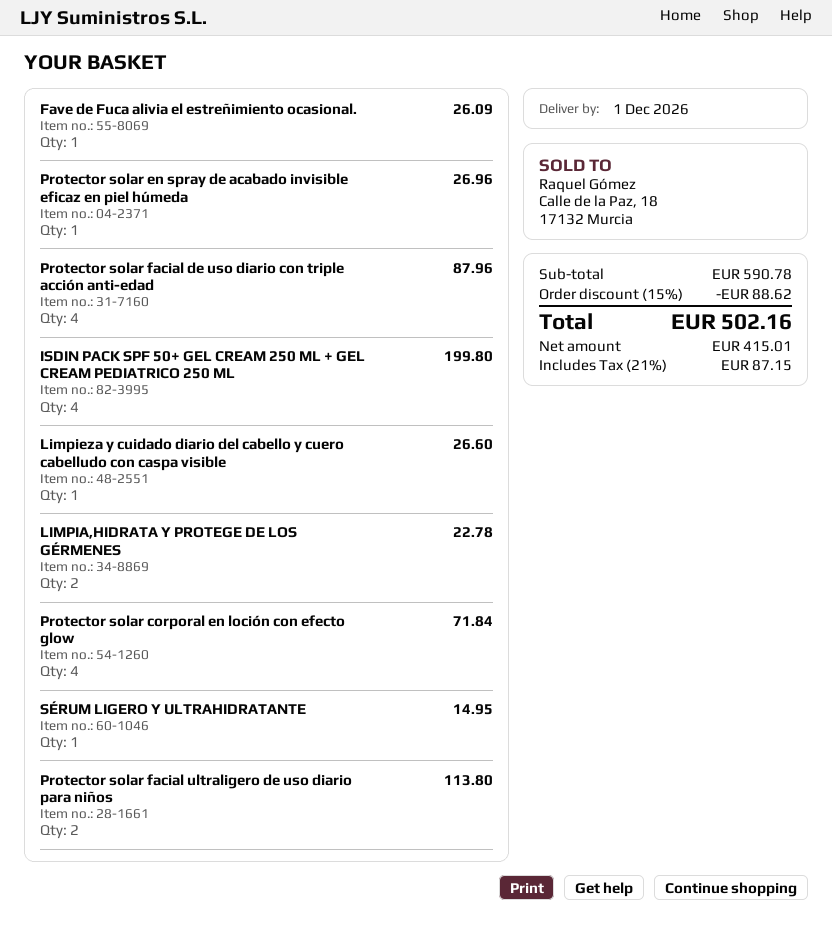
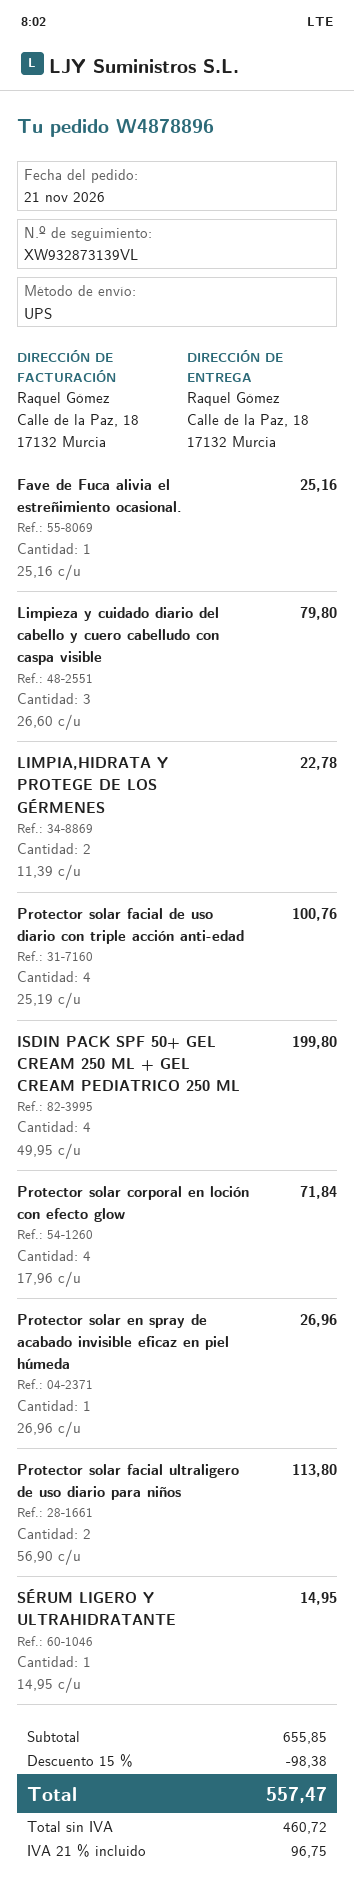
Fave de Fuca alivia el estreñimiento ocasional.: 1 for 26.09 -> 1 for 25.16
Protector solar facial de uso diario con triple acción anti-edad: 4 for 87.96 -> 4 for 100.76
Limpieza y cuidado diario del cabello y cuero cabelludo con caspa visible: 1 for 26.60 -> 3 for 79.80
subtotal: 590.78 -> 655.85
discount: 15% = 88.62 -> 15% = 98.38
net: 415.01 -> 460.72
tax: 21% = 87.15 -> 21% = 96.75
total: 502.16 -> 557.47

